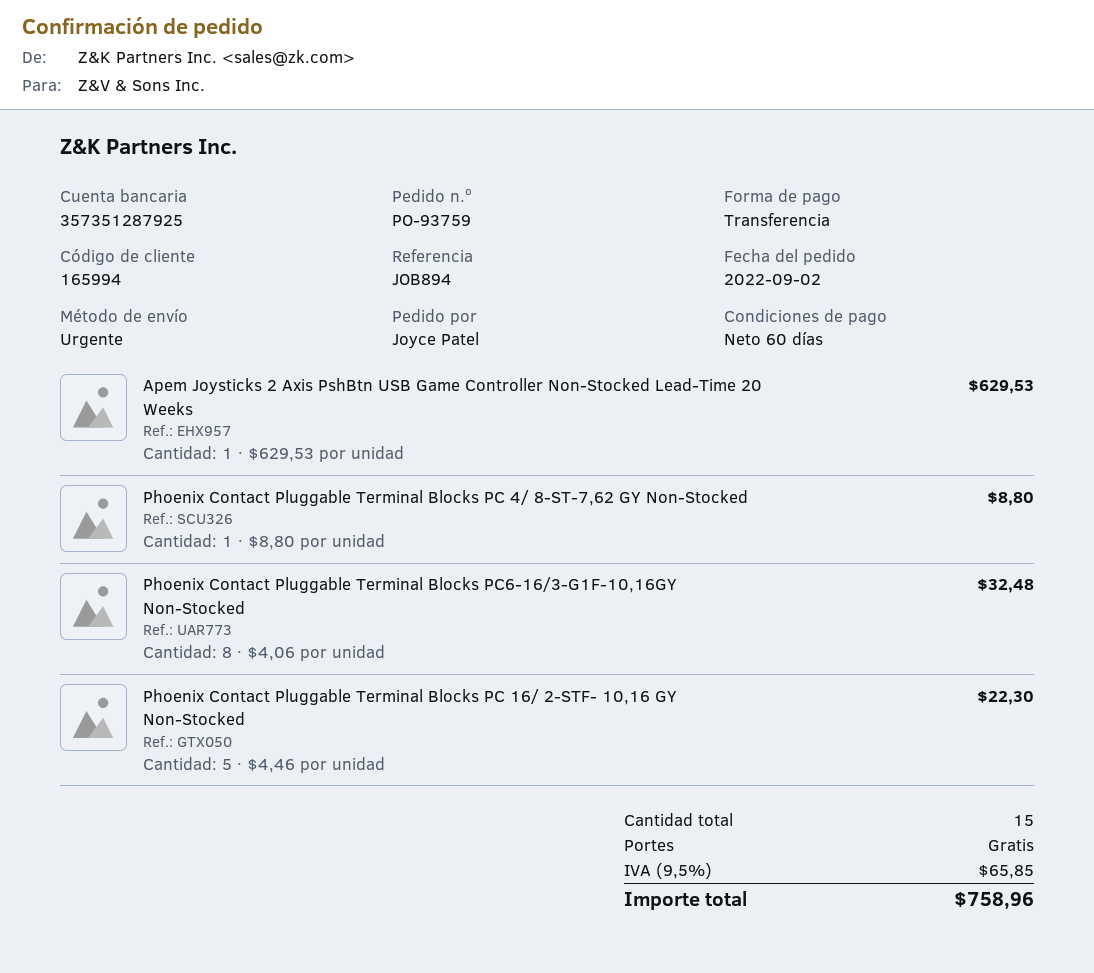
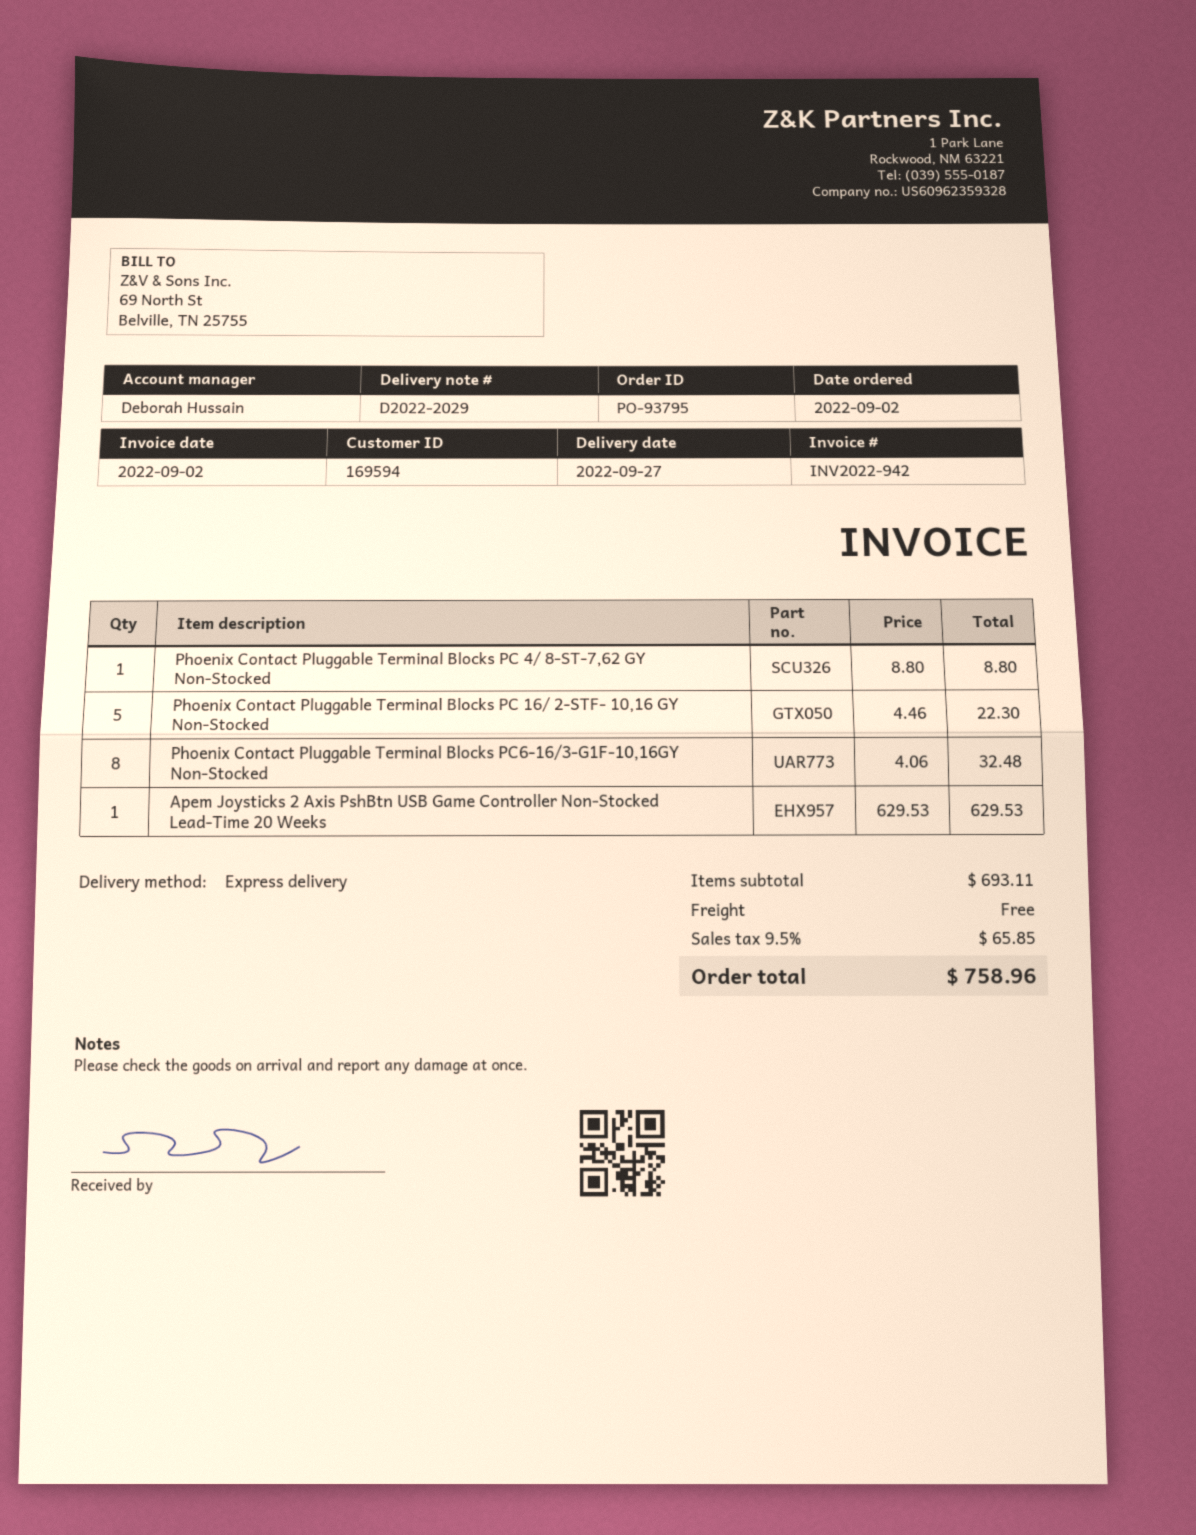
order number: PO-93759 -> PO-93795
customer number: 165994 -> 169594

